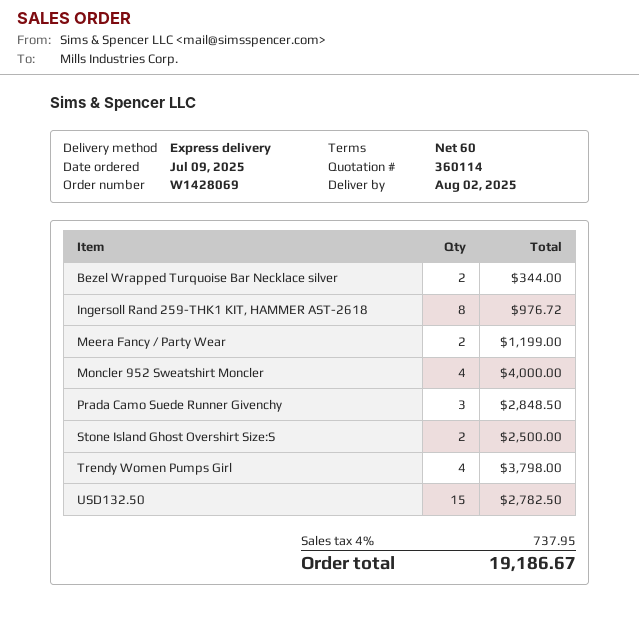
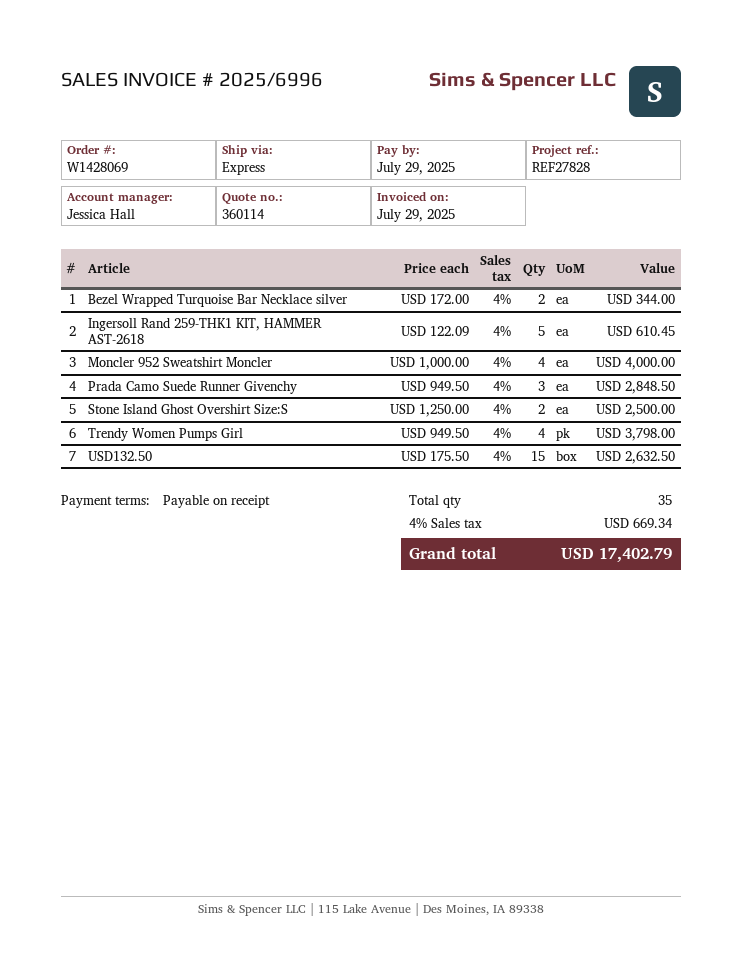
payment terms: 60 days -> on receipt
Ingersoll Rand 259-THK1 KIT, HAMMER AST-2618: 8 for 976.72 -> 5 for 610.45
Meera Fancy / Party Wear: 2 for 1199.00 -> none
USD132.50: 15 for 2782.50 -> 15 for 2632.50
tax: 4% = 737.95 -> 4% = 669.34
total: 19186.67 -> 17402.79

